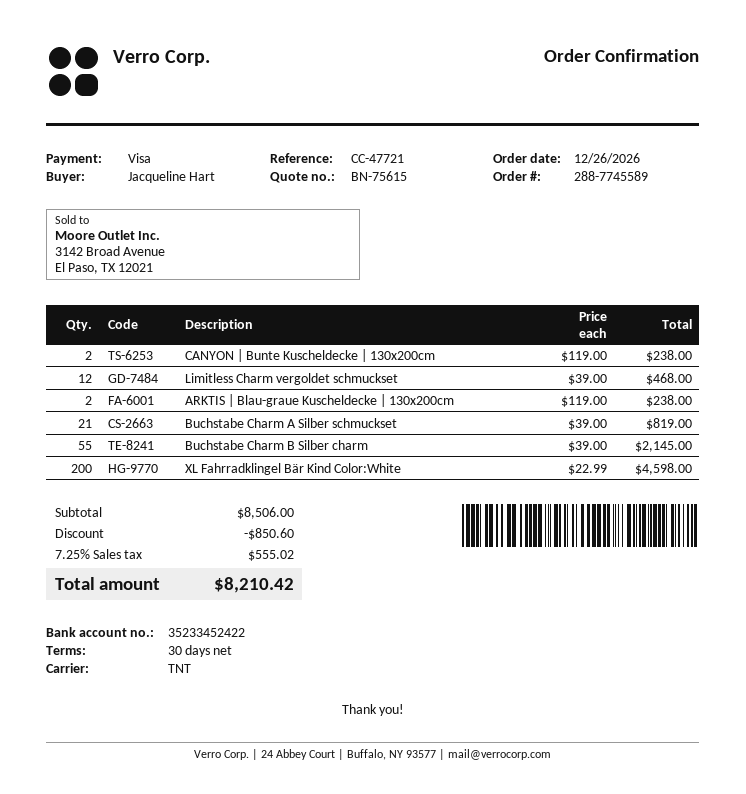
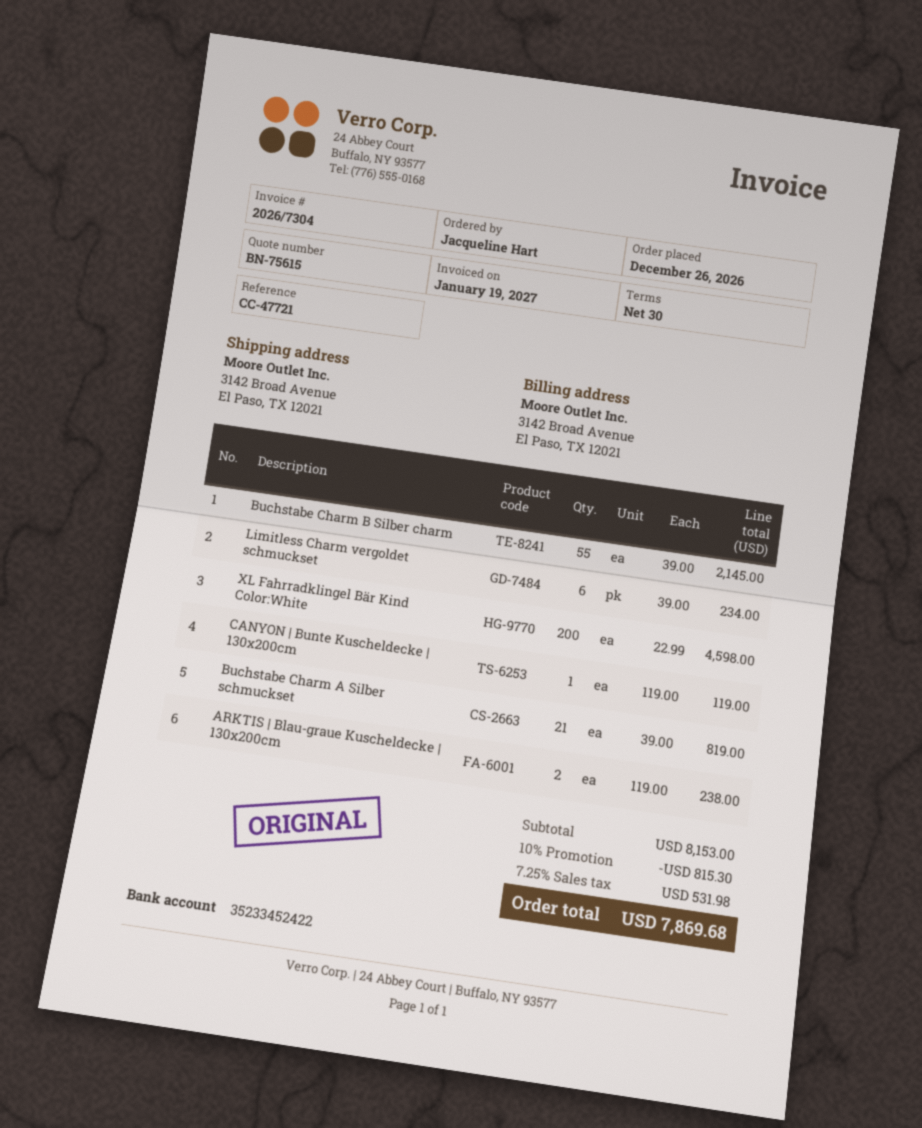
CANYON | Bunte Kuscheldecke | 130x200cm: 2 x 119.00 = 238.00 -> 1 x 119.00 = 119.00
Limitless Charm vergoldet schmuckset: 12 x 39.00 = 468.00 -> 6 x 39.00 = 234.00
subtotal: 8506.00 -> 8153.00
discount: 850.60 -> 815.30
tax: 7.25% = 555.02 -> 7.25% = 531.98
total: 8210.42 -> 7869.68

